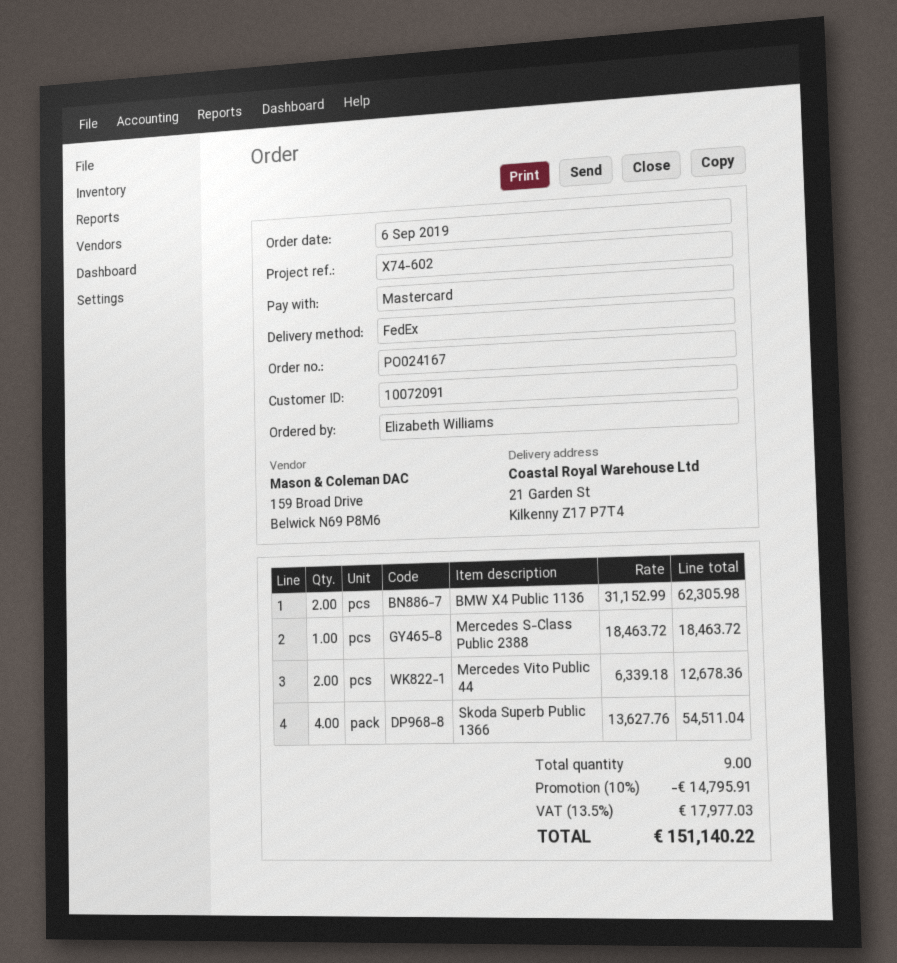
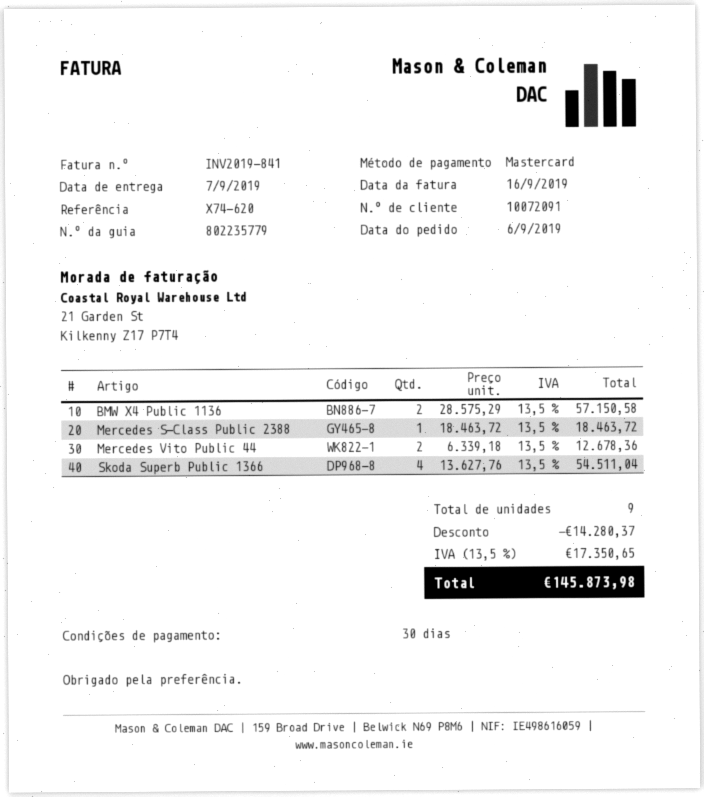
reference: X74-602 -> X74-620
BMW X4 Public 1136: 2 x 31152.99 = 62305.98 -> 2 x 28575.29 = 57150.58
discount: 14795.91 -> 14280.37
tax: 13.5% = 17977.03 -> 13.5% = 17350.65
total: 151140.22 -> 145873.98

